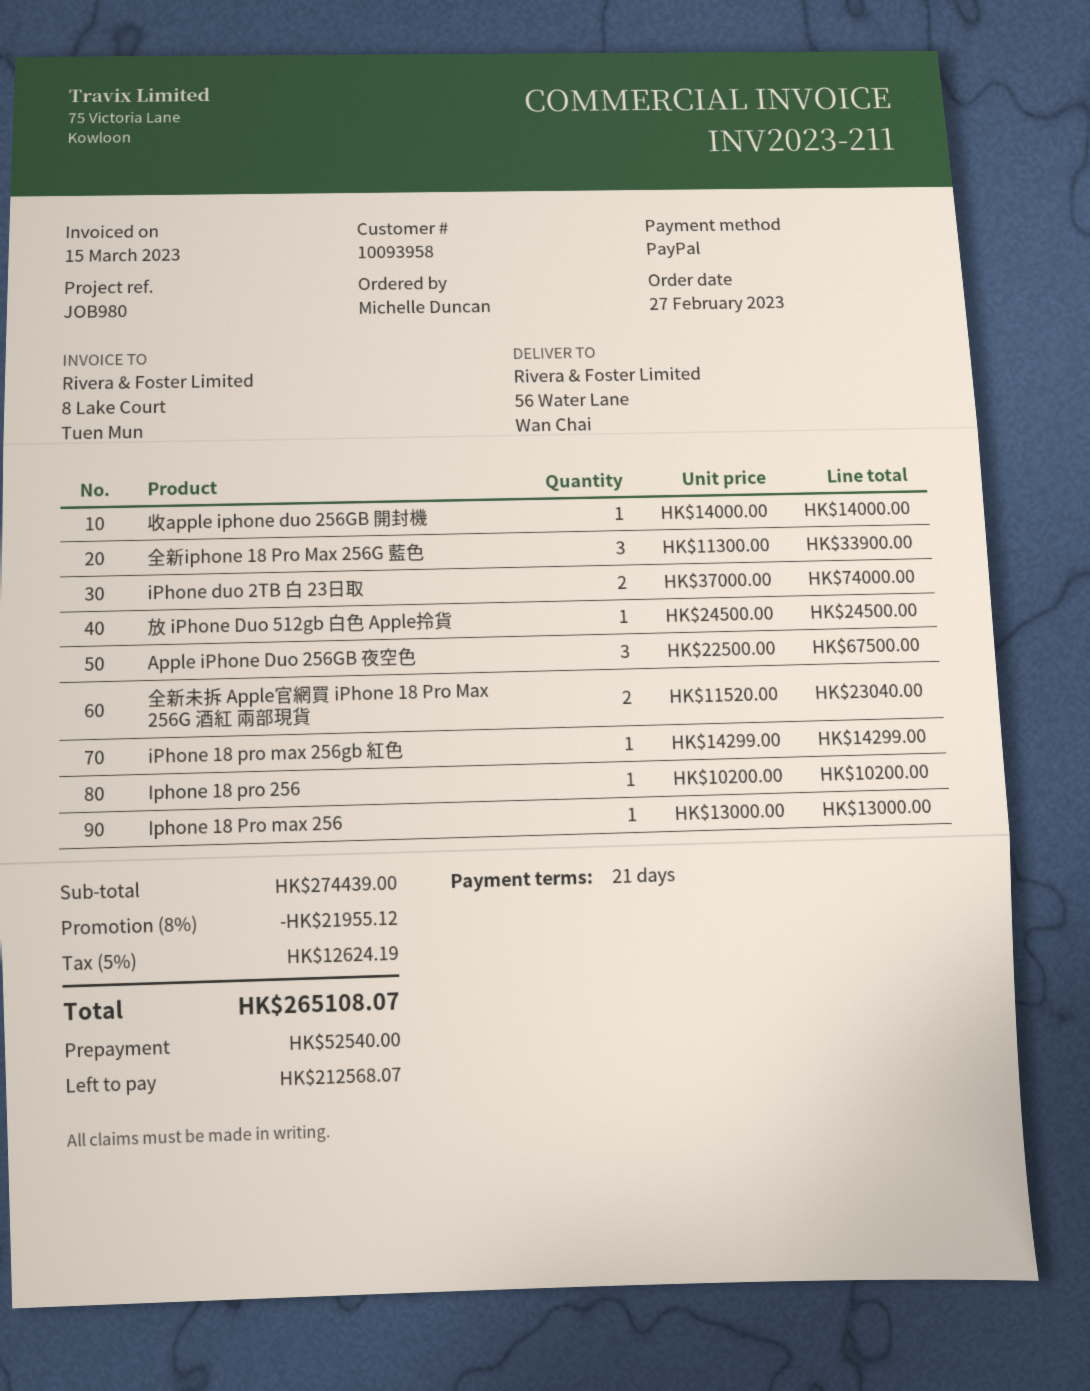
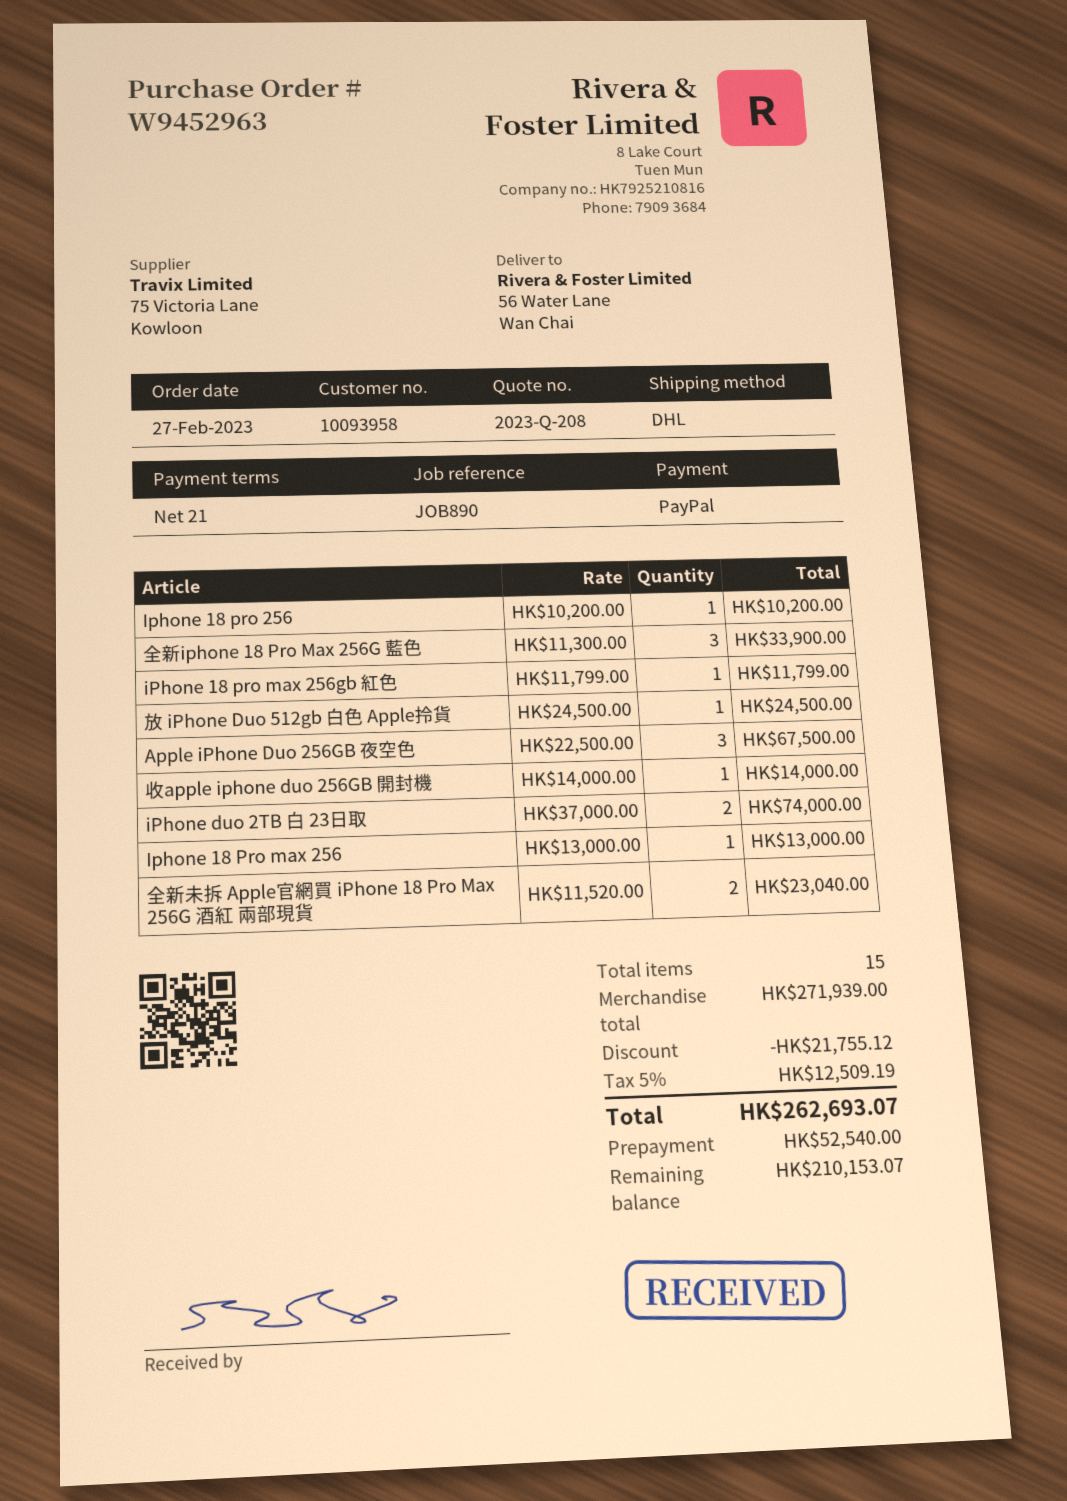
reference: JOB980 -> JOB890
iPhone 18 pro max 256gb 紅色: 1 x 14299.00 = 14299.00 -> 1 x 11799.00 = 11799.00
subtotal: 274439.00 -> 271939.00
discount: 21955.12 -> 21755.12
tax: 5% = 12624.19 -> 5% = 12509.19
total: 265108.07 -> 262693.07
balance: 212568.07 -> 210153.07

